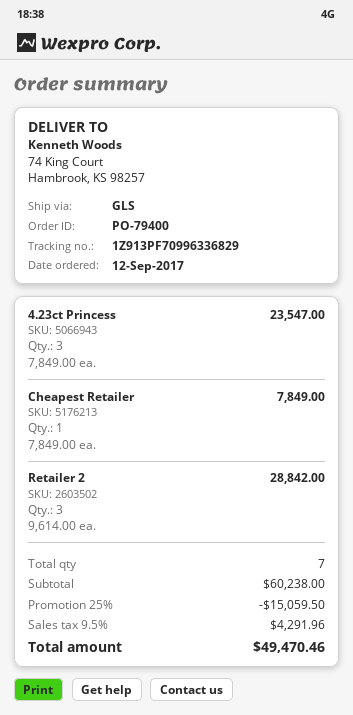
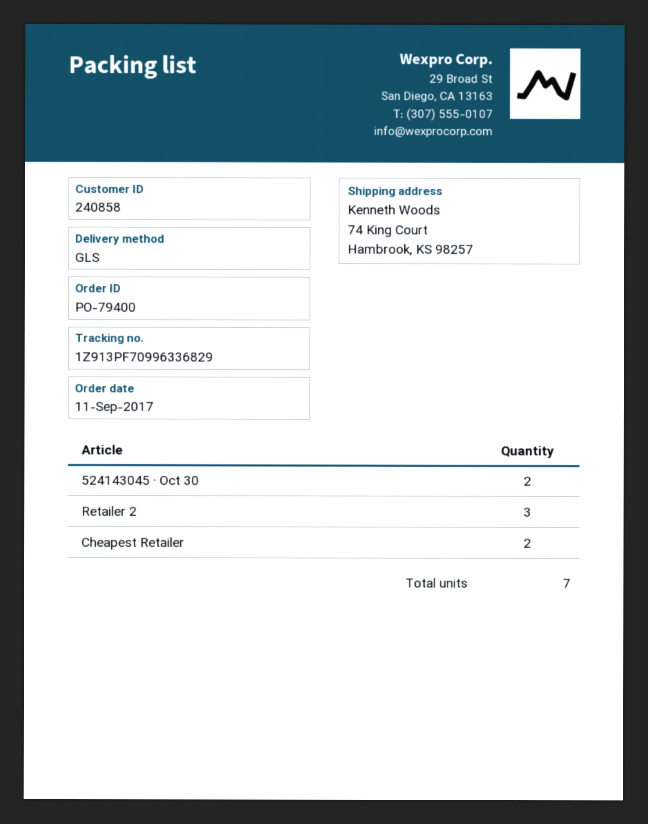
order date: 2017-09-12 -> 2017-09-11
4.23ct Princess: 3 -> none
Cheapest Retailer: 1 -> 2
524143045 · Oct 30: none -> 2

